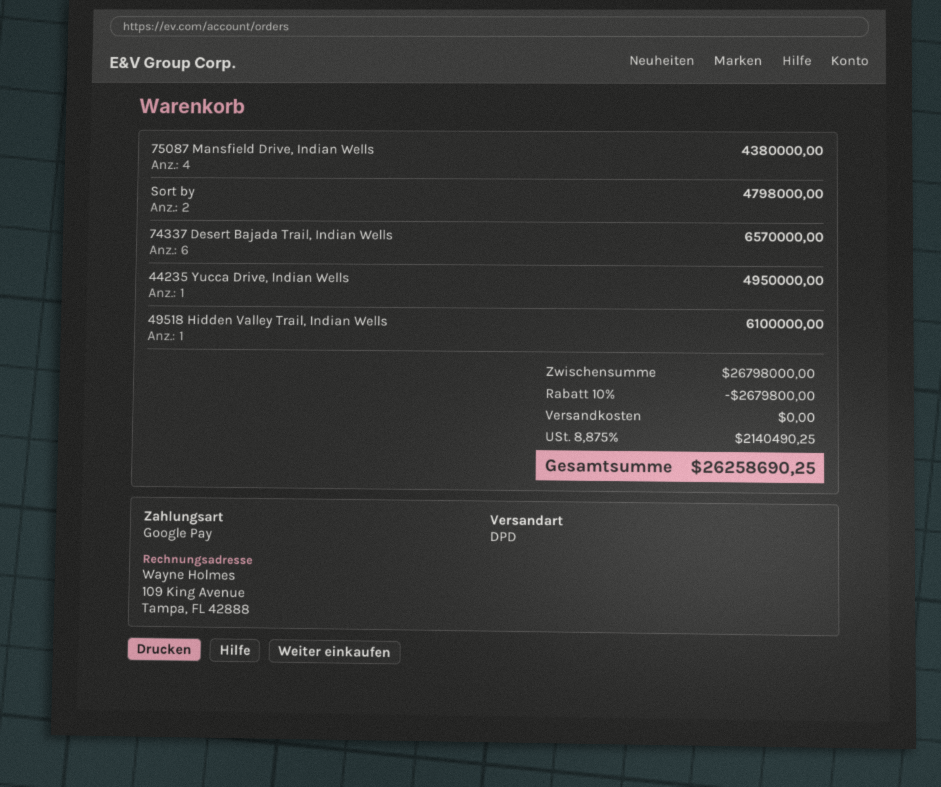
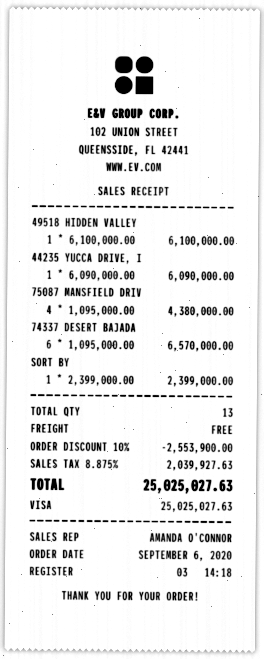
payment method: Google Pay -> Visa
Sort by: 2 for 4798000.00 -> 1 for 2399000.00
44235 Yucca Drive, Indian Wells: 1 for 4950000.00 -> 1 for 6090000.00
discount: 10% = 2679800.00 -> 10% = 2553900.00
tax: 8.875% = 2140490.25 -> 8.875% = 2039927.63
total: 26258690.25 -> 25025027.63

